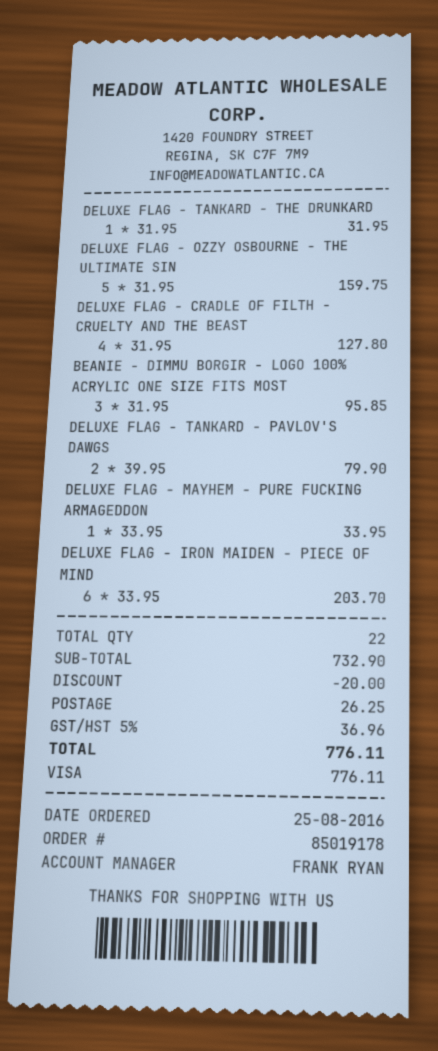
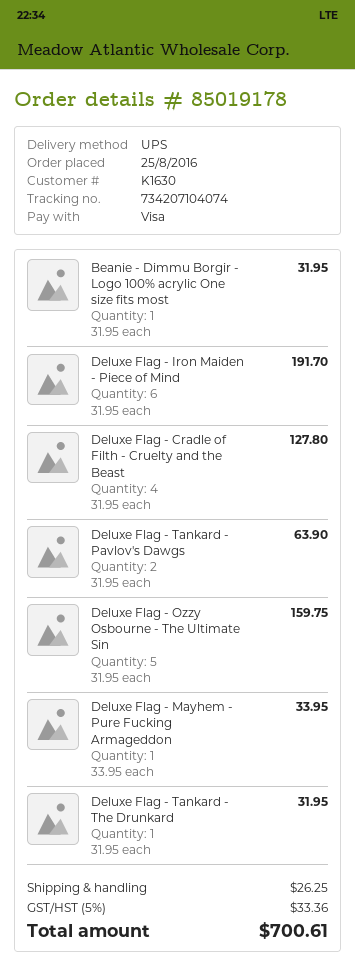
BEANIE - DIMMU BORGIR - LOGO 100% ACRYLIC ONE SIZE FITS MOST: 3 x 31.95 = 95.85 -> 1 x 31.95 = 31.95
DELUXE FLAG - TANKARD - PAVLOV'S DAWGS: 2 x 39.95 = 79.90 -> 2 x 31.95 = 63.90
DELUXE FLAG - IRON MAIDEN - PIECE OF MIND: 6 x 33.95 = 203.70 -> 6 x 31.95 = 191.70
discount: 20.00 -> none
tax: 5% = 36.96 -> 5% = 33.36
total: 776.11 -> 700.61

